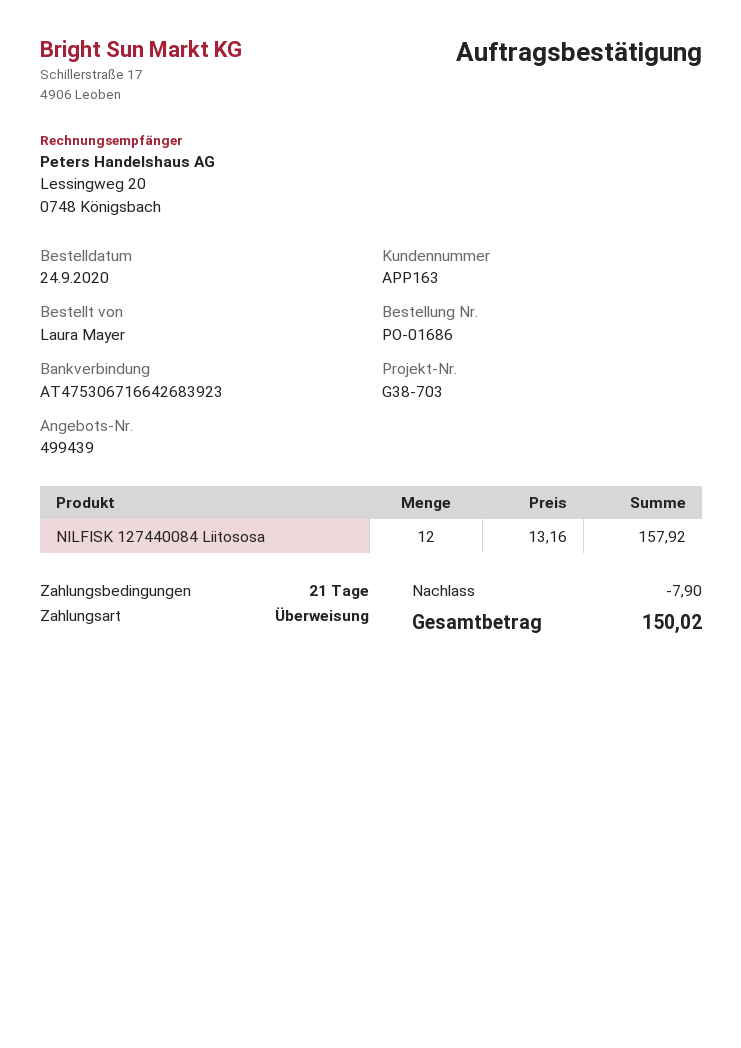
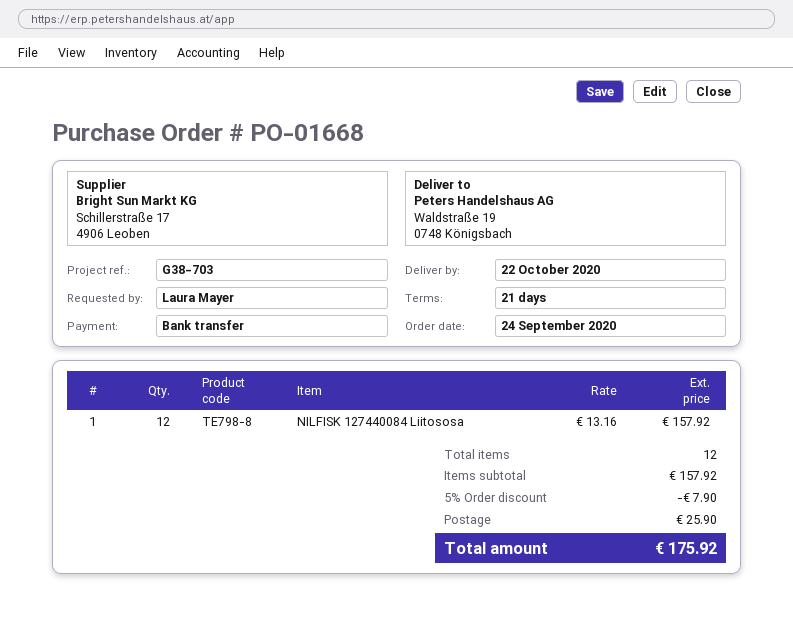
order number: PO-01686 -> PO-01668
shipping: none -> 25.90
total: 150.02 -> 175.92

